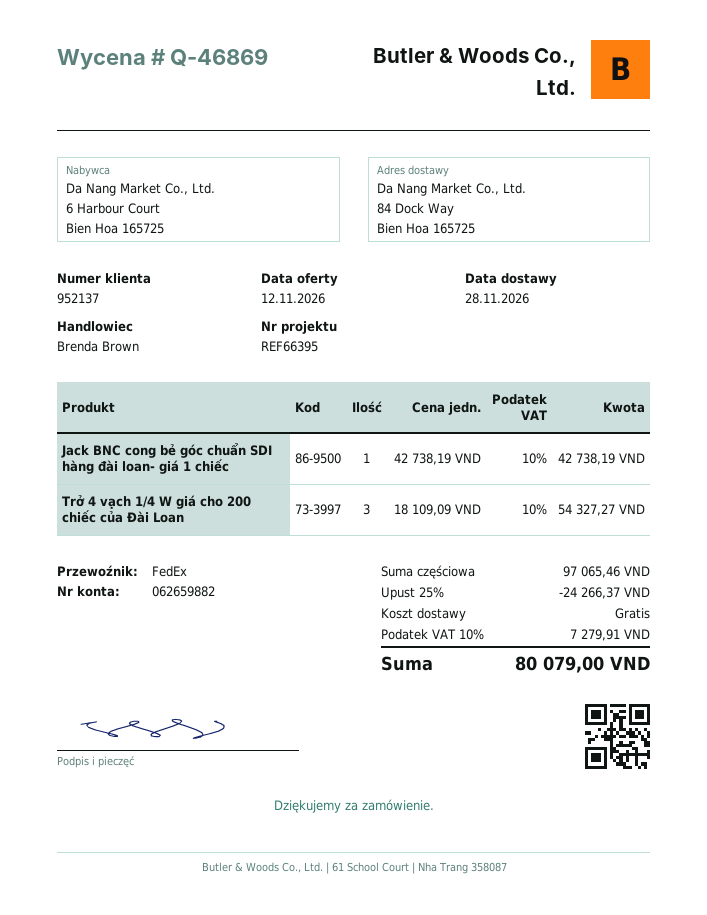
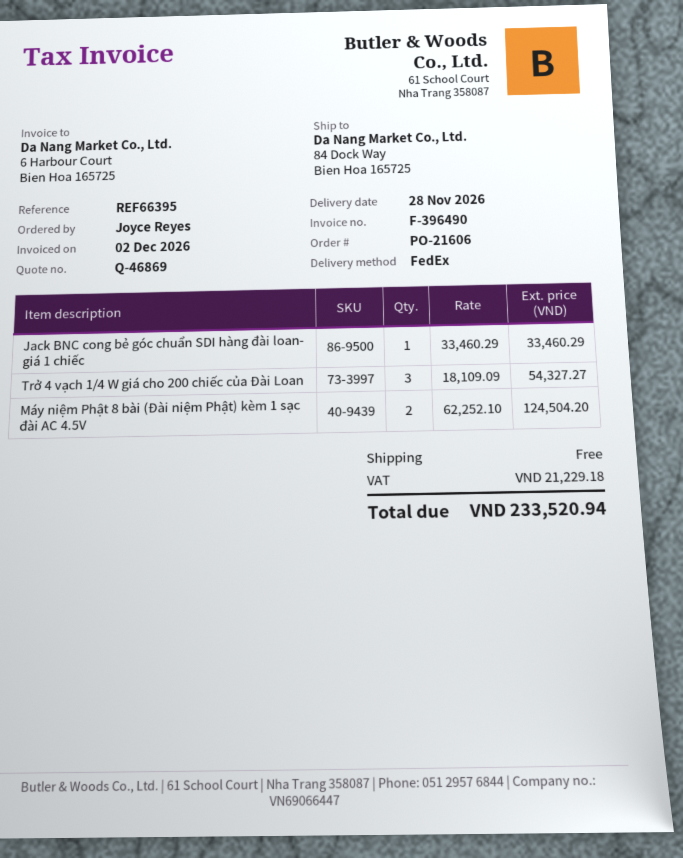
Jack BNC cong bẻ góc chuẩn SDI hàng đài loan- giá 1 chiếc: 1 x 42738.19 = 42738.19 -> 1 x 33460.29 = 33460.29
Máy niệm Phật 8 bài (Đài niệm Phật) kèm 1 sạc đài AC 4.5V: none -> 2 x 62252.10 = 124504.20
discount: 25% = 24266.37 -> none
tax: 7279.91 -> 21229.18
total: 80079.00 -> 233520.94

